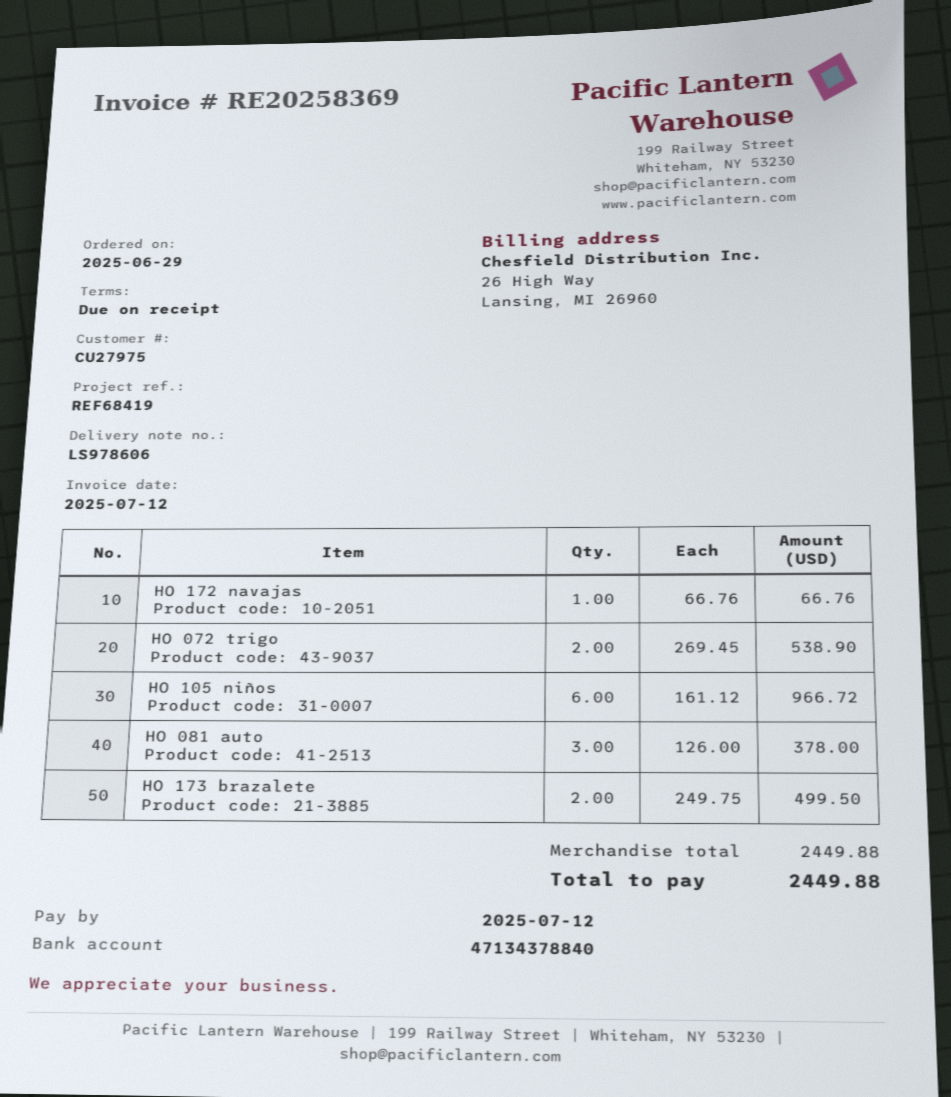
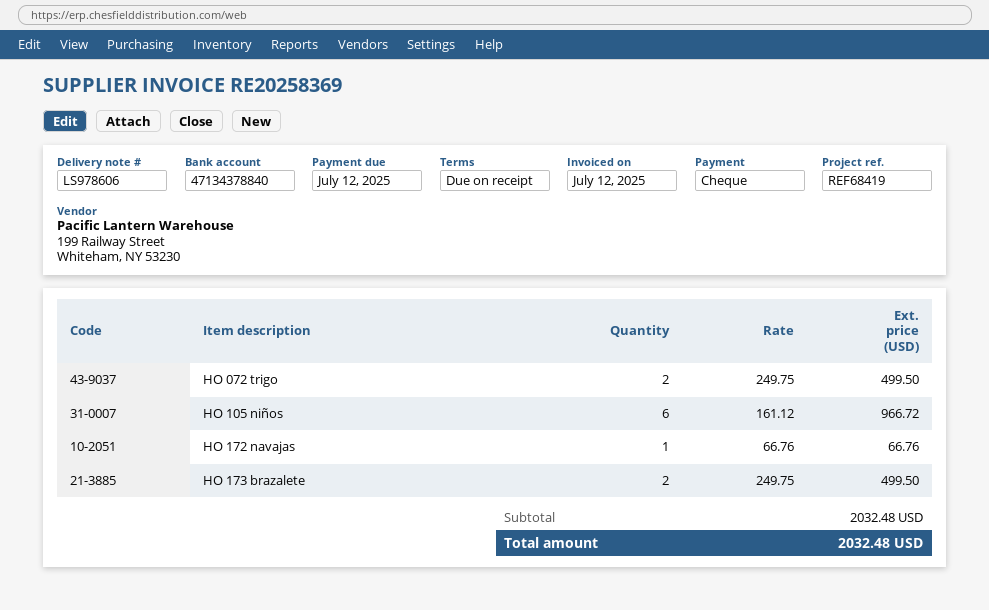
HO 072 trigo: 2 x 269.45 = 538.90 -> 2 x 249.75 = 499.50
HO 081 auto: 3 x 126.00 = 378.00 -> none
subtotal: 2449.88 -> 2032.48
total: 2449.88 -> 2032.48

